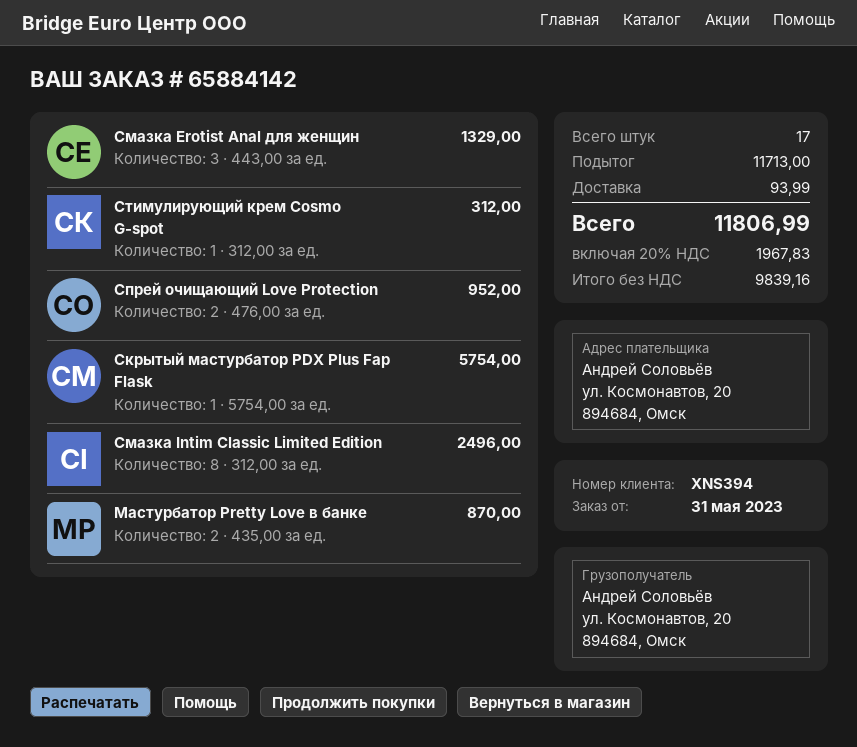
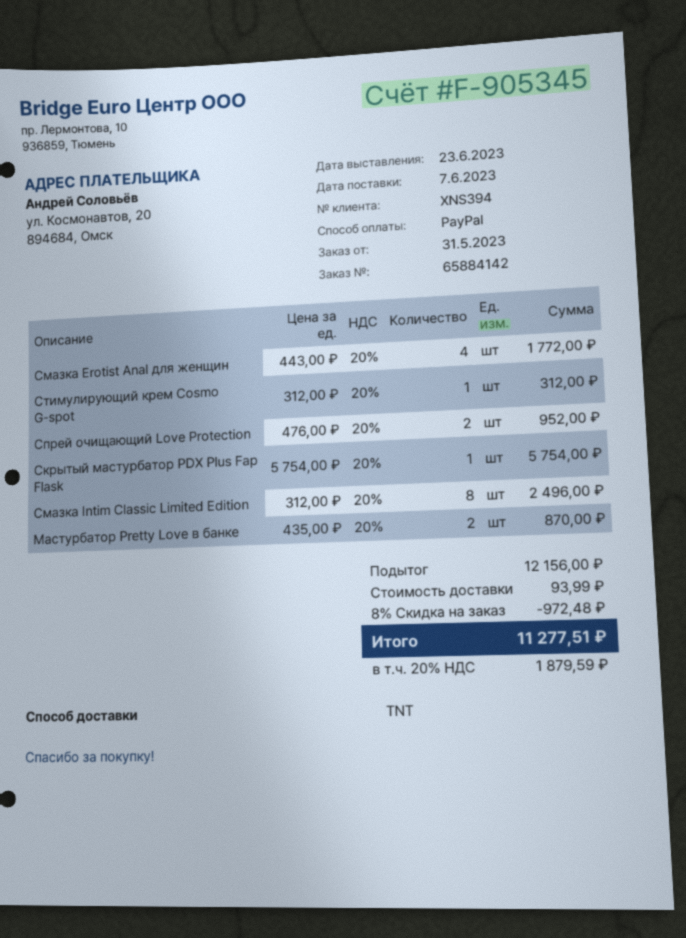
Смазка Erotist Anal для женщин: 3 x 443.00 = 1329.00 -> 4 x 443.00 = 1772.00
subtotal: 11713.00 -> 12156.00
discount: none -> 8% = 972.48
tax: 20% = 1967.83 -> 20% = 1879.59
total: 11806.99 -> 11277.51

